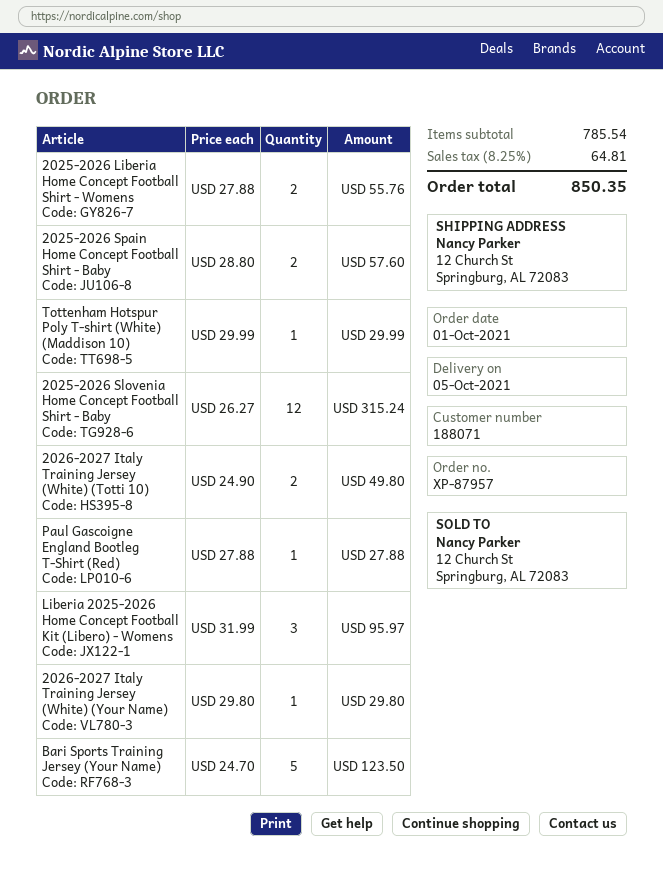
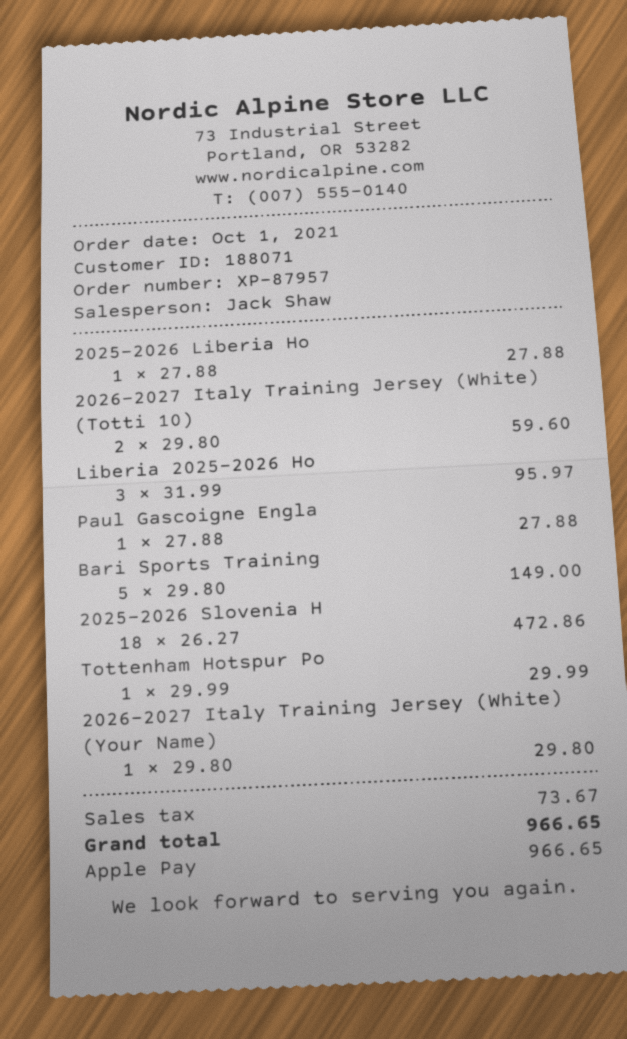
2025-2026 Liberia Home Concept Football Shirt - Womens: 2 x 27.88 = 55.76 -> 1 x 27.88 = 27.88
2025-2026 Spain Home Concept Football Shirt - Baby: 2 x 28.80 = 57.60 -> none
2025-2026 Slovenia Home Concept Football Shirt - Baby: 12 x 26.27 = 315.24 -> 18 x 26.27 = 472.86
2026-2027 Italy Training Jersey (White) (Totti 10): 2 x 24.90 = 49.80 -> 2 x 29.80 = 59.60
Bari Sports Training Jersey (Your Name): 5 x 24.70 = 123.50 -> 5 x 29.80 = 149.00
tax: 64.81 -> 73.67
total: 850.35 -> 966.65

